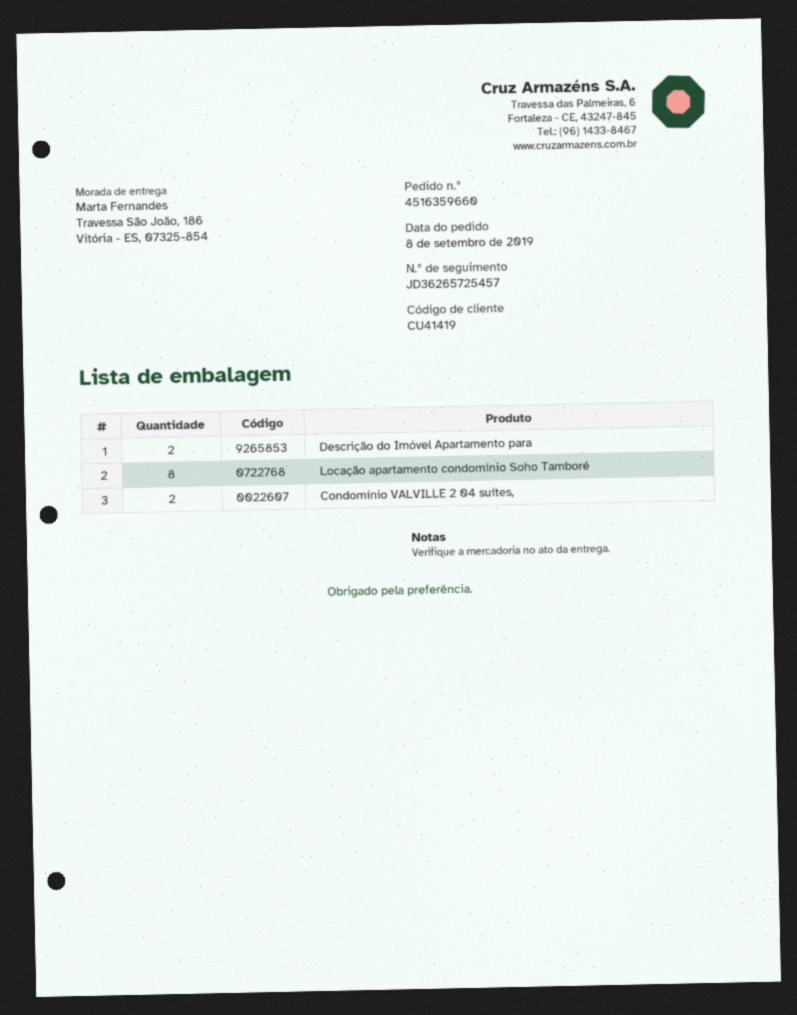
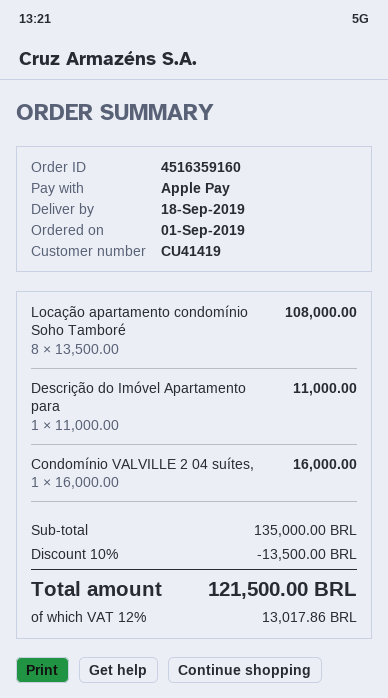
order number: 4516359660 -> 4516359160
order date: 2019-09-08 -> 2019-09-01
Descrição do Imóvel Apartamento para: 2 -> 1
Condomínio VALVILLE 2 04 suítes,: 2 -> 1

